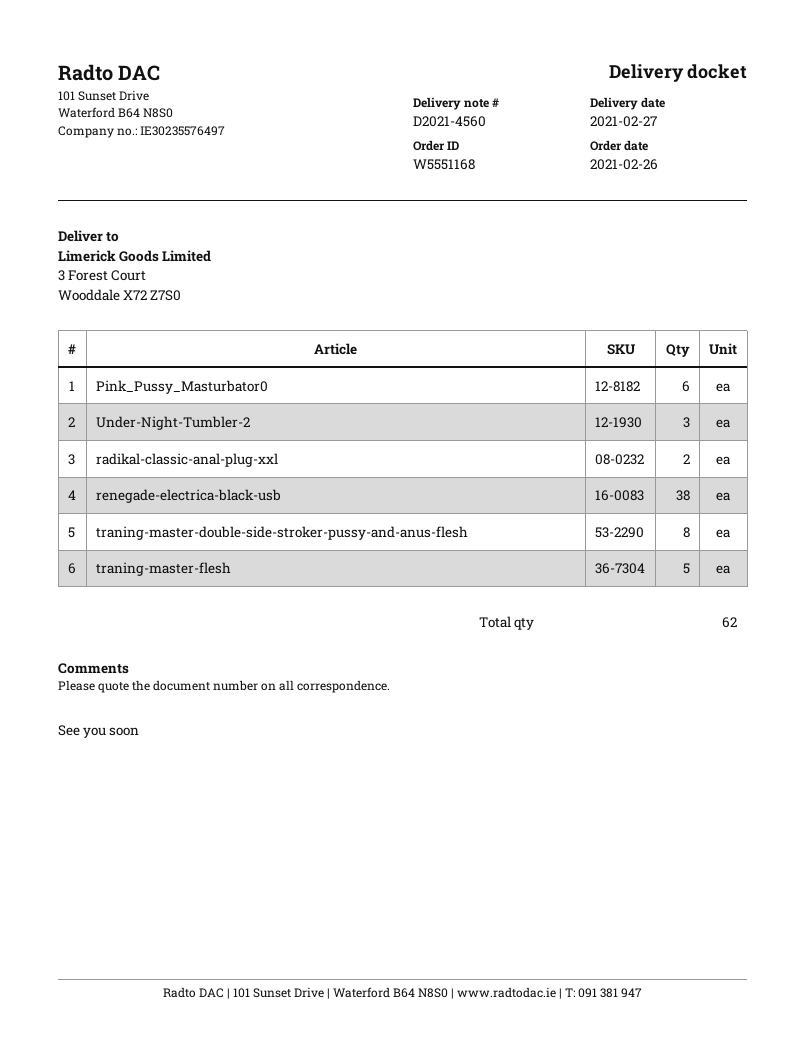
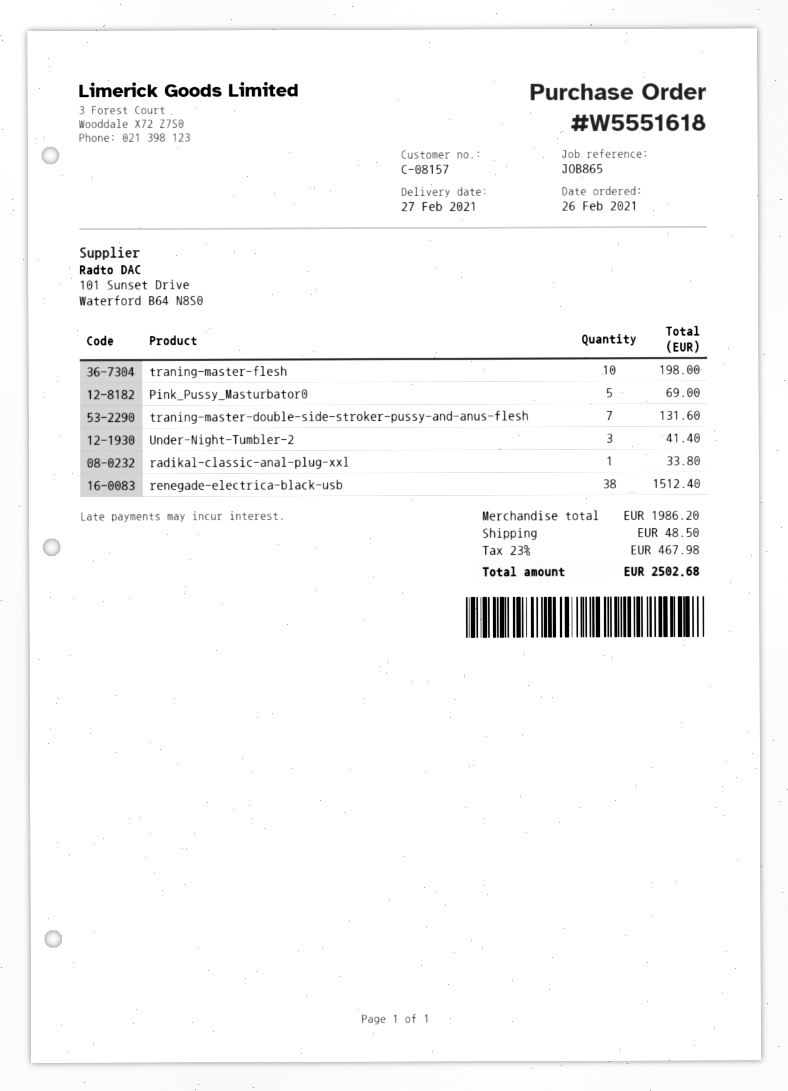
order number: W5551168 -> W5551618
Pink_Pussy_Masturbator0: 6 -> 5
radikal-classic-anal-plug-xxl: 2 -> 1
traning-master-double-side-stroker-pussy-and-anus-flesh: 8 -> 7
traning-master-flesh: 5 -> 10

